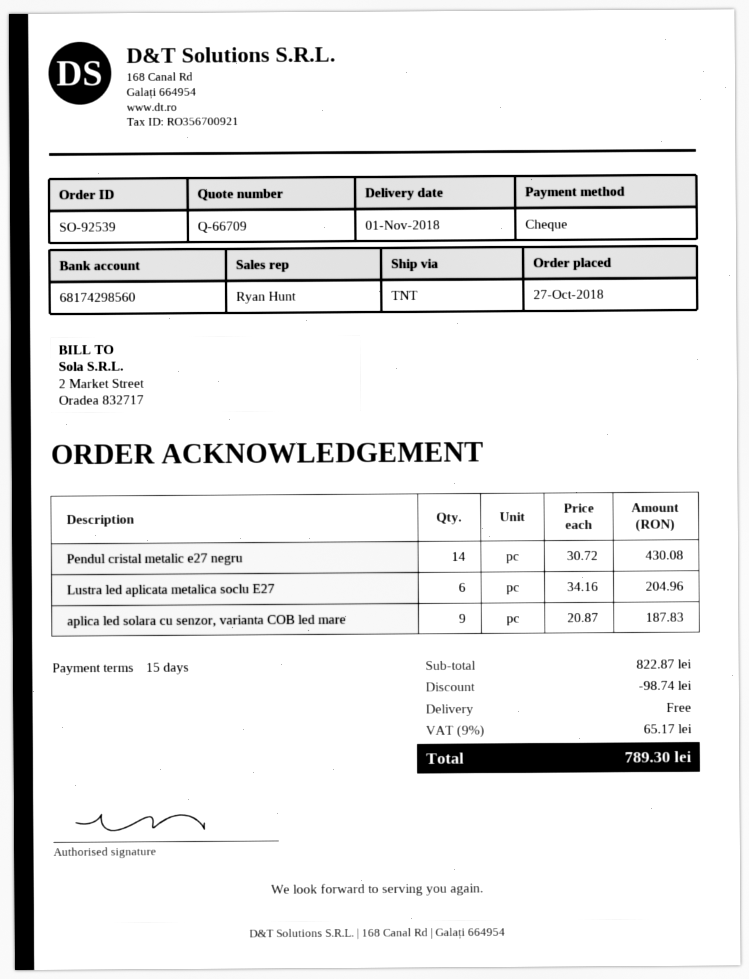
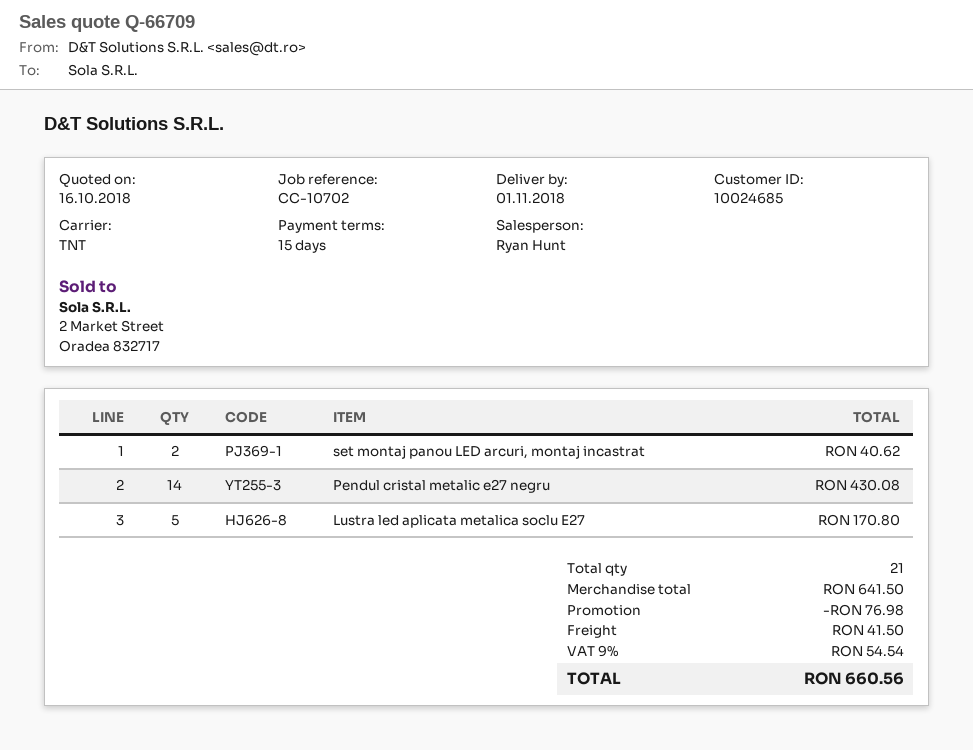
Lustra led aplicata metalica soclu E27: 6 for 204.96 -> 5 for 170.80
aplica led solara cu senzor, varianta COB led mare: 9 for 187.83 -> none
set montaj panou LED arcuri, montaj incastrat: none -> 2 for 40.62
subtotal: 822.87 -> 641.50
discount: 98.74 -> 76.98
shipping: 0.00 -> 41.50
tax: 9% = 65.17 -> 9% = 54.54
total: 789.30 -> 660.56

